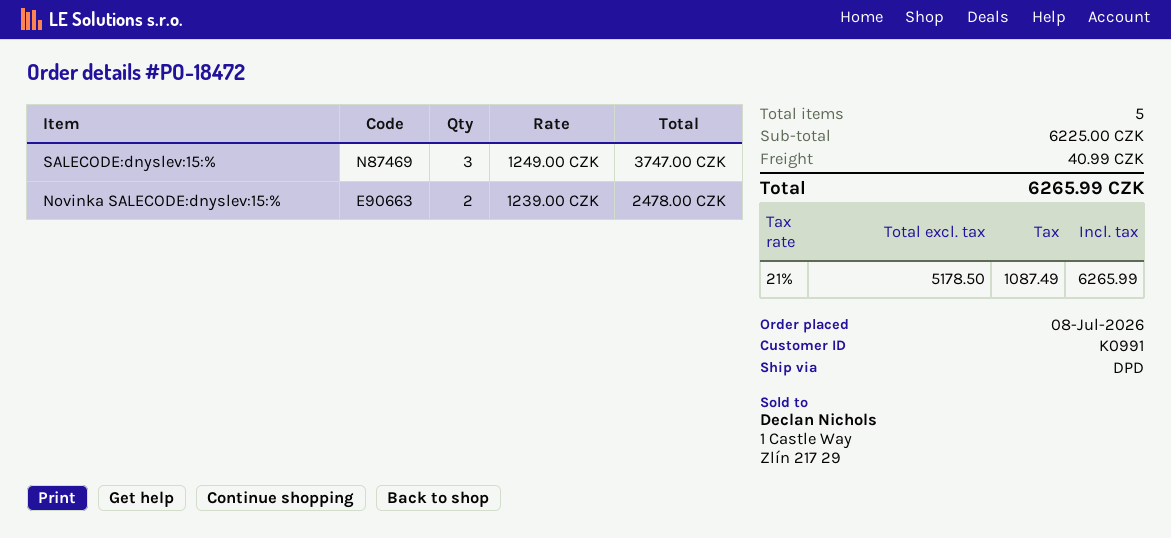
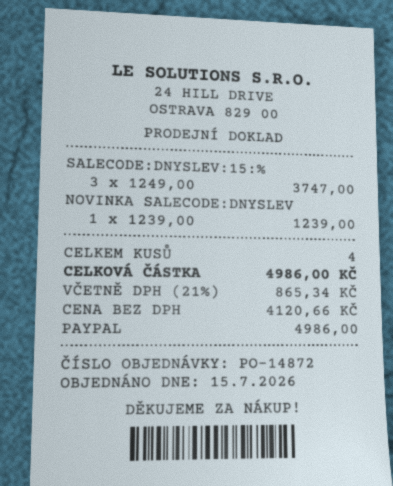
order number: PO-18472 -> PO-14872
order date: 2026-07-08 -> 2026-07-15
Novinka SALECODE:dnyslev:15:%: 2 x 1239.00 = 2478.00 -> 1 x 1239.00 = 1239.00
total quantity: 5 -> 4
shipping: 40.99 -> none
net: 5178.50 -> 4120.66
tax: 21% = 1087.49 -> 21% = 865.34
total: 6265.99 -> 4986.00

